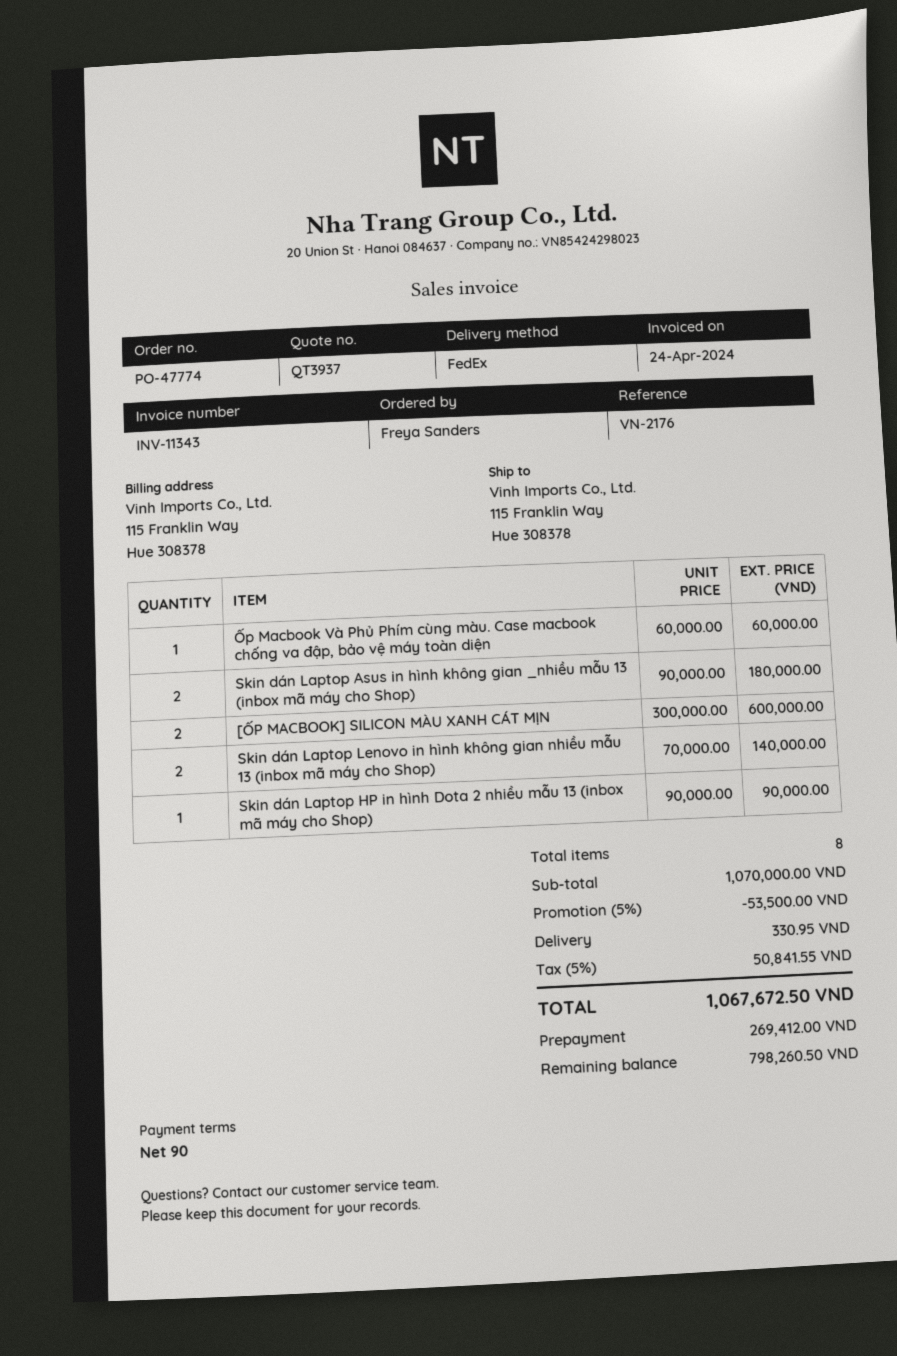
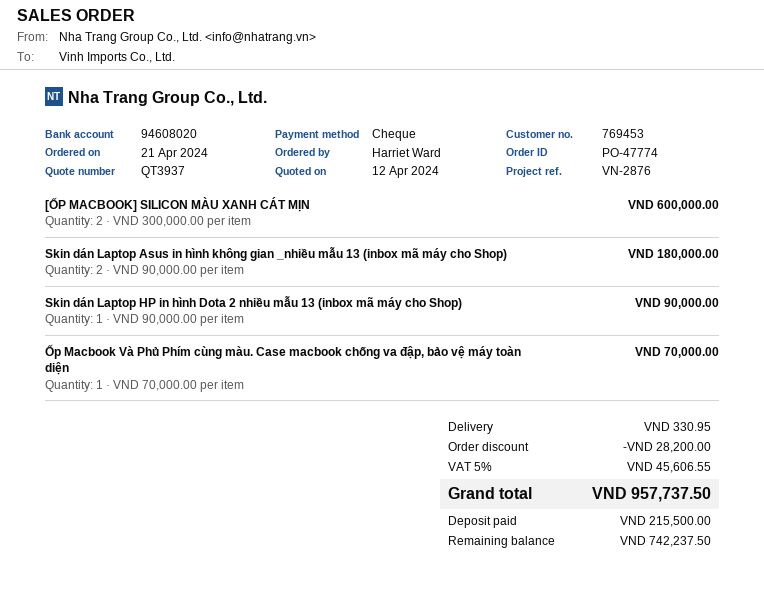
reference: VN-2176 -> VN-2876
ordered by: Freya Sanders -> Harriet Ward
Ốp Macbook Và Phủ Phím cùng màu. Case macbook chống va đập, bảo vệ máy toàn diện: 1 x 60000.00 = 60000.00 -> 1 x 70000.00 = 70000.00
Skin dán Laptop Lenovo in hình không gian nhiều mẫu 13 (inbox mã máy cho Shop): 2 x 70000.00 = 140000.00 -> none
discount: 53500.00 -> 28200.00
tax: 5% = 50841.55 -> 5% = 45606.55
total: 1067672.50 -> 957737.50
deposit: 269412.00 -> 215500.00
balance: 798260.50 -> 742237.50

